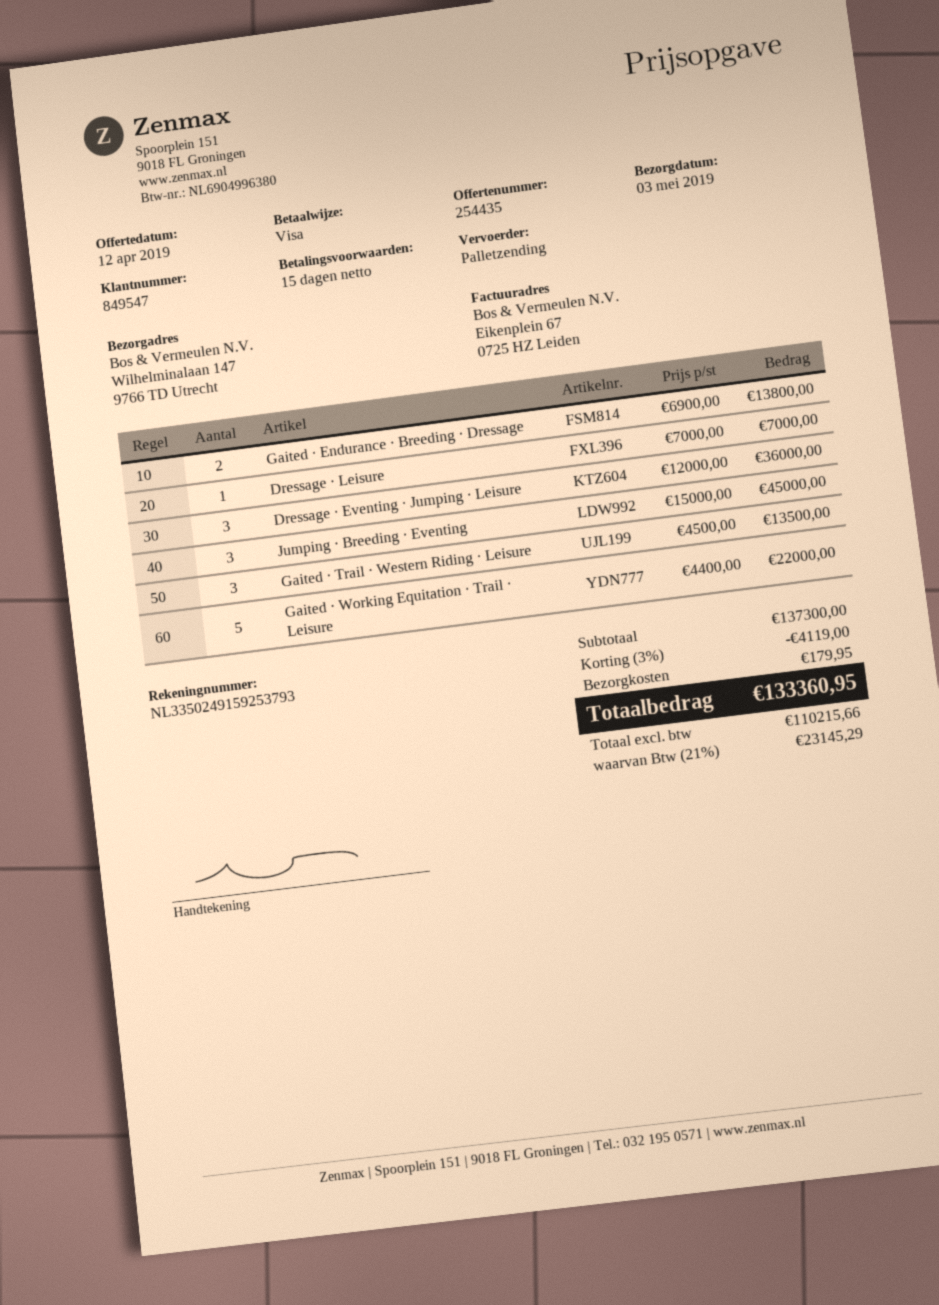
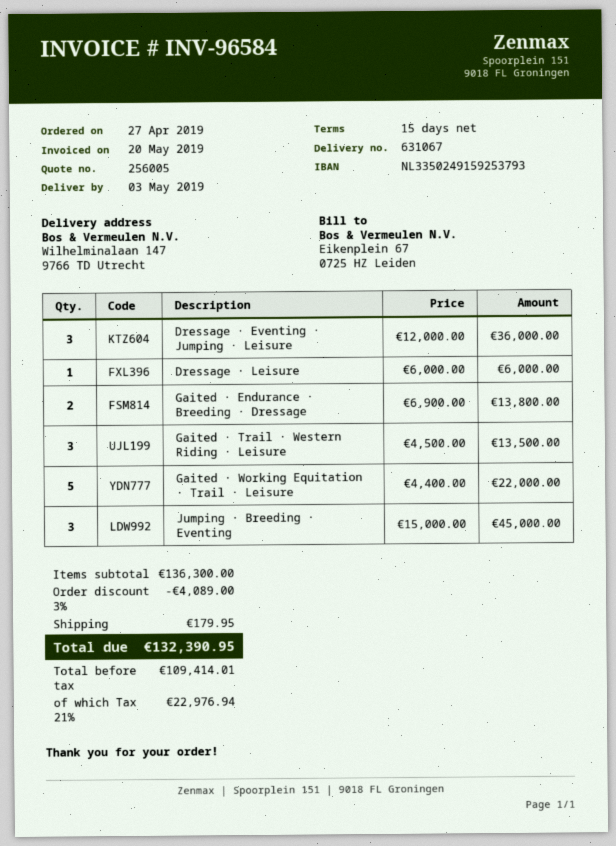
quote number: 254435 -> 256005
Dressage · Leisure: 1 x 7000.00 = 7000.00 -> 1 x 6000.00 = 6000.00
subtotal: 137300.00 -> 136300.00
discount: 3% = 4119.00 -> 3% = 4089.00
net: 110215.66 -> 109414.01
tax: 21% = 23145.29 -> 21% = 22976.94
total: 133360.95 -> 132390.95

